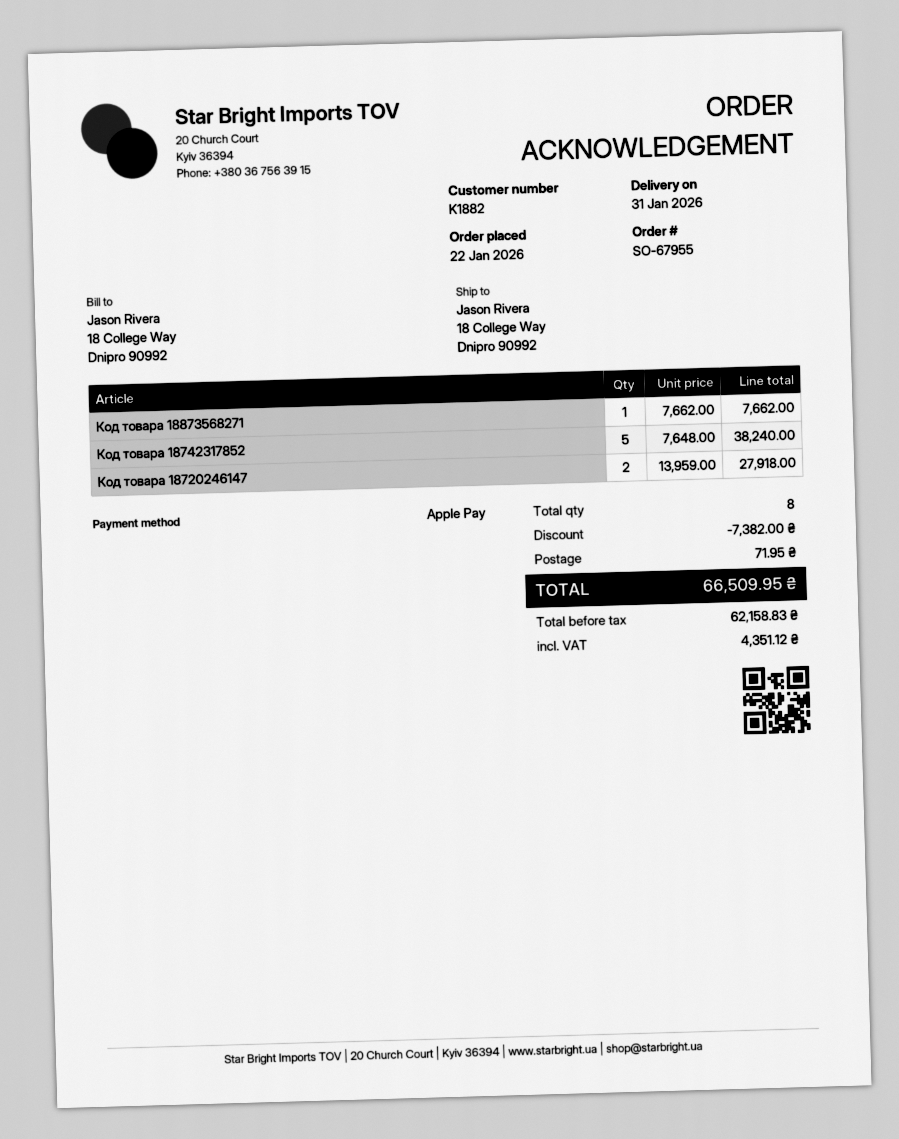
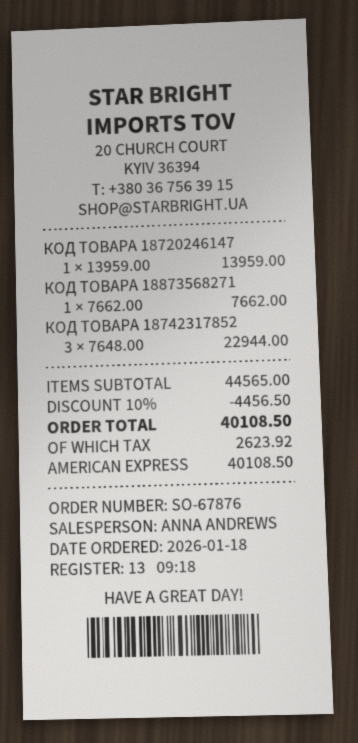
order number: SO-67955 -> SO-67876
order date: 2026-01-22 -> 2026-01-18
payment method: Apple Pay -> American Express
Код товара 18742317852: 5 x 7648.00 = 38240.00 -> 3 x 7648.00 = 22944.00
Код товара 18720246147: 2 x 13959.00 = 27918.00 -> 1 x 13959.00 = 13959.00
discount: 7382.00 -> 4456.50
shipping: 71.95 -> none
tax: 4351.12 -> 2623.92
total: 66509.95 -> 40108.50

